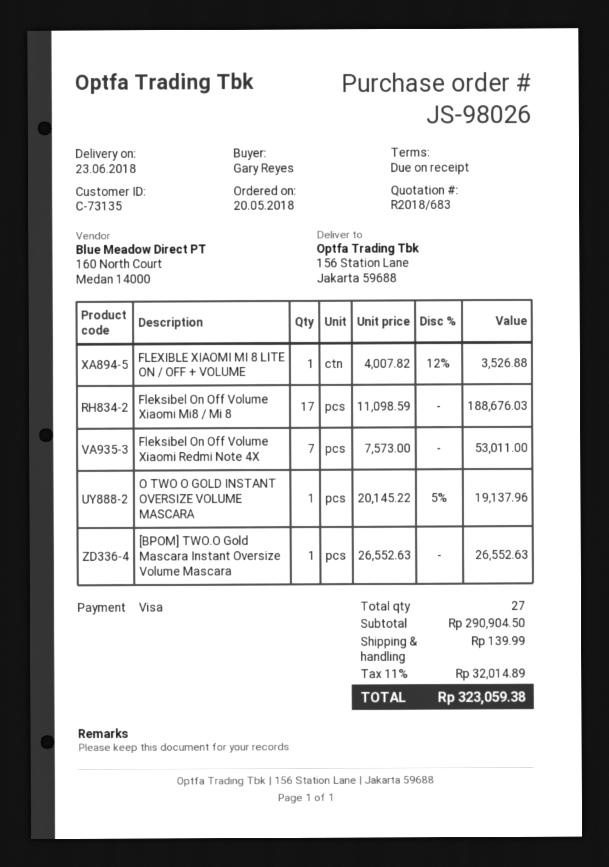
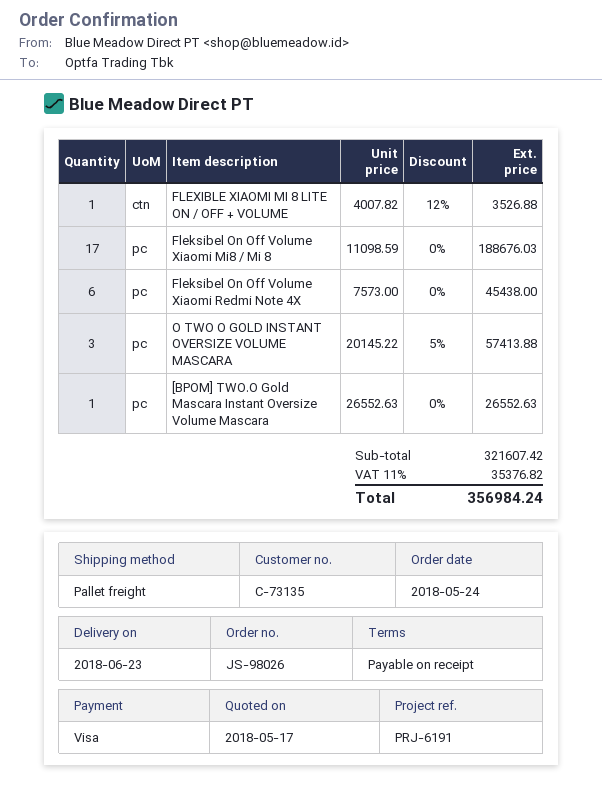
order date: 2018-05-20 -> 2018-05-24
Fleksibel On Off Volume Xiaomi Redmi Note 4X: 7 x 7573.00 = 53011.00 -> 6 x 7573.00 = 45438.00
O TWO O GOLD INSTANT OVERSIZE VOLUME MASCARA: 1 x 20145.22 - 5% = 19137.96 -> 3 x 20145.22 - 5% = 57413.88
subtotal: 290904.50 -> 321607.42
shipping: 139.99 -> none
tax: 11% = 32014.89 -> 11% = 35376.82
total: 323059.38 -> 356984.24

